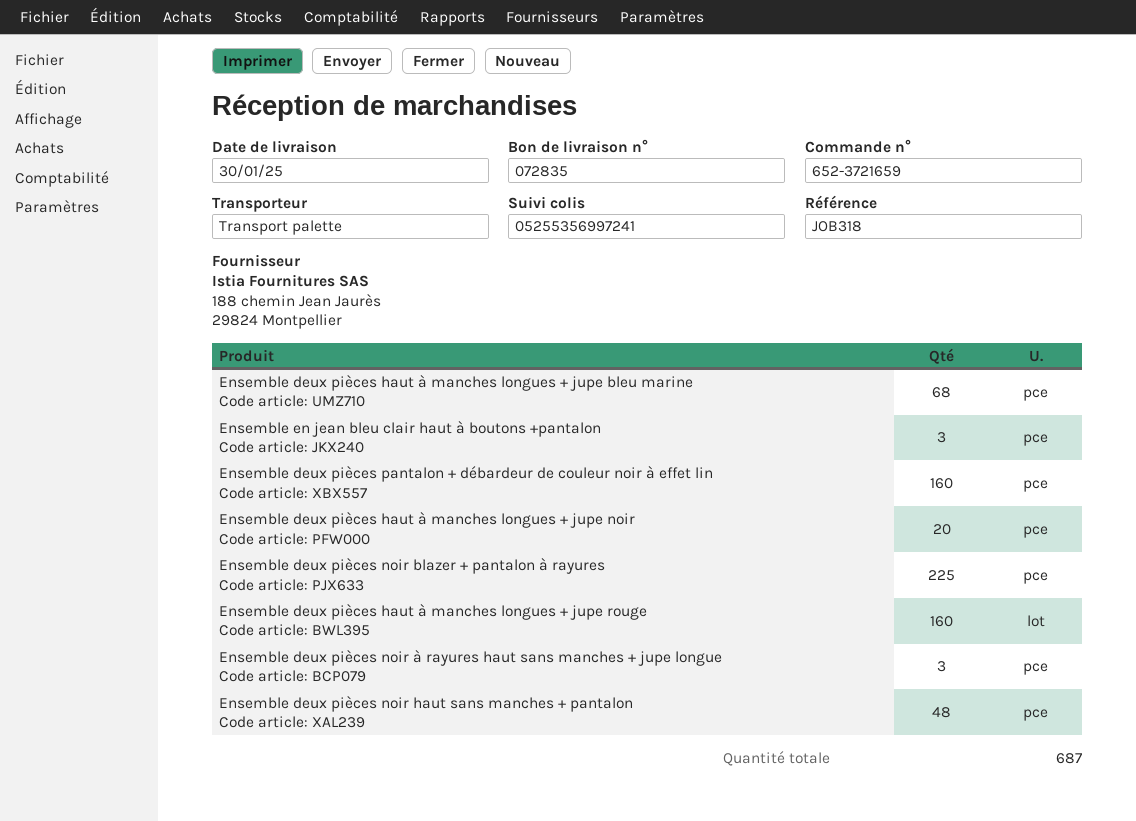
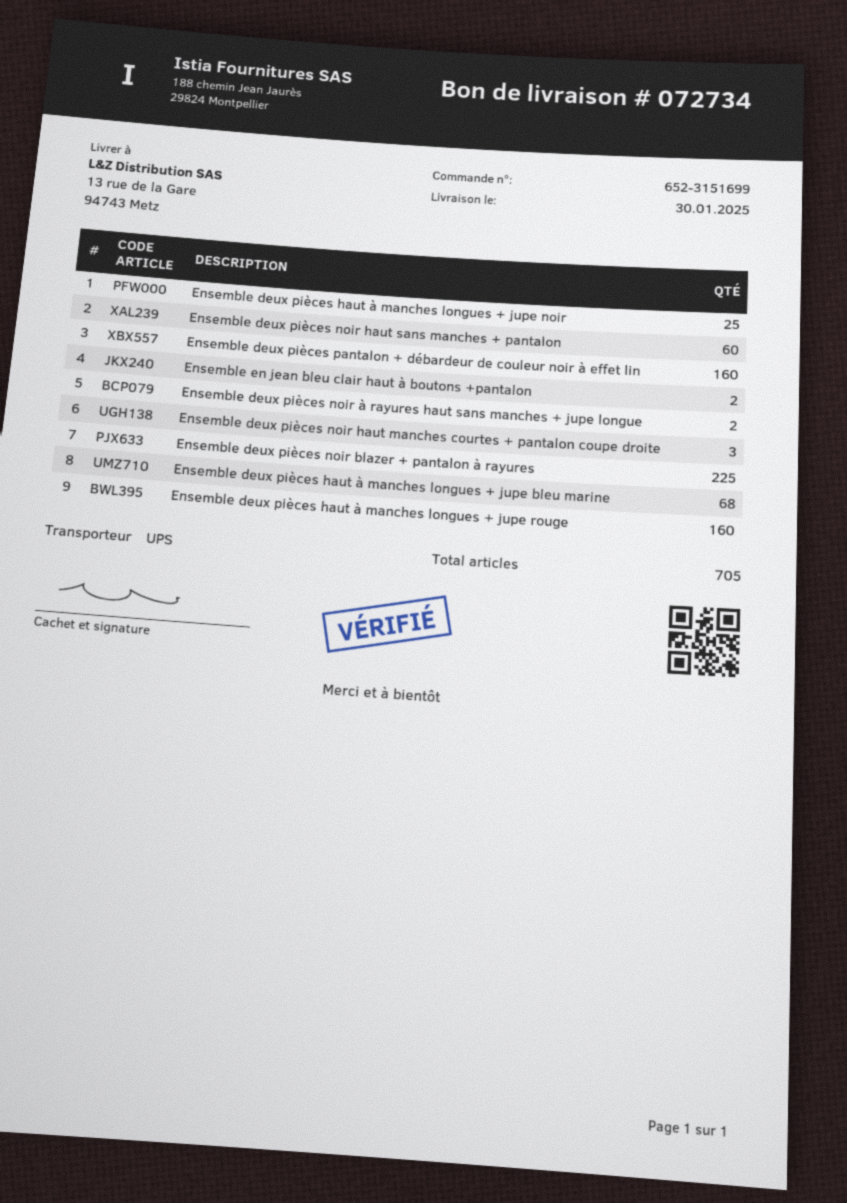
order number: 652-3721659 -> 652-3151699
delivery note number: 072835 -> 072734
shipping method: pallet freight -> UPS
Ensemble en jean bleu clair haut à boutons +pantalon: 3 -> 2
Ensemble deux pièces haut à manches longues + jupe noir: 20 -> 25
Ensemble deux pièces noir à rayures haut sans manches + jupe longue: 3 -> 2
Ensemble deux pièces noir haut sans manches + pantalon: 48 -> 60
Ensemble deux pièces noir haut manches courtes + pantalon coupe droite: none -> 3
total quantity: 687 -> 705

